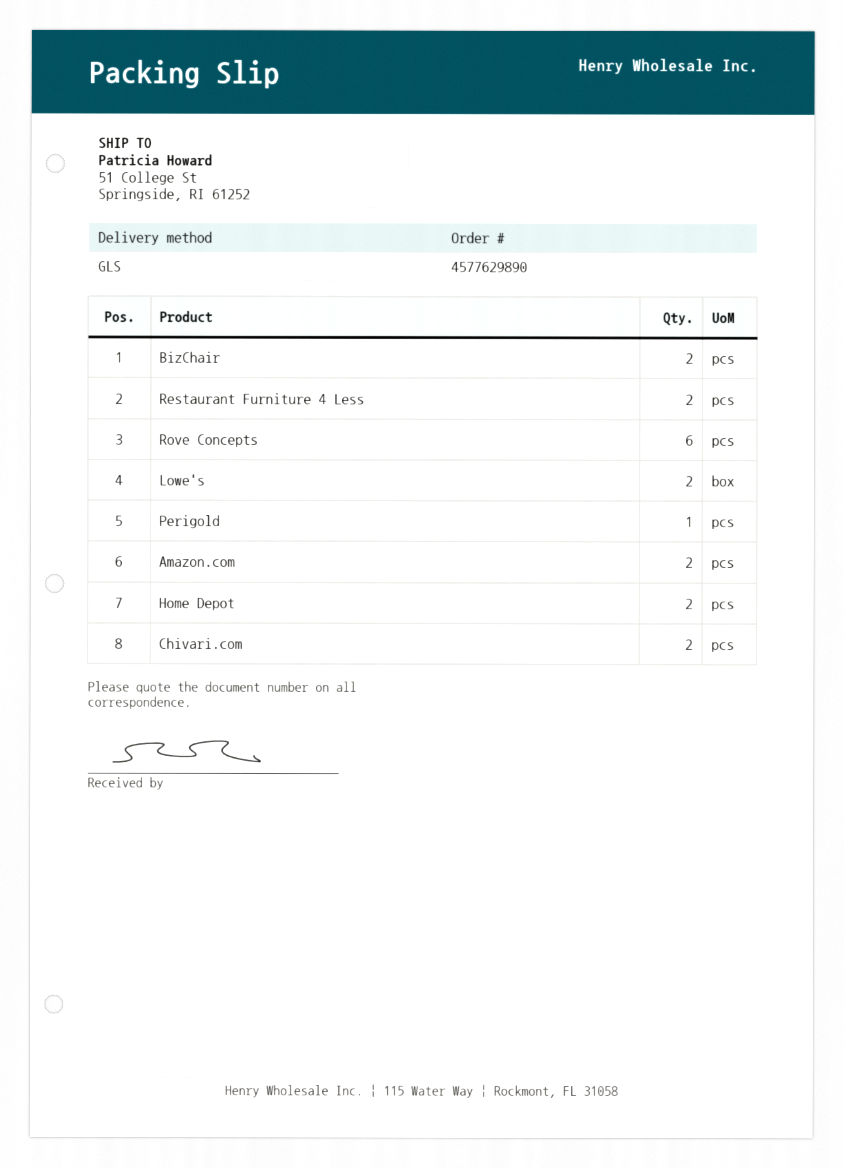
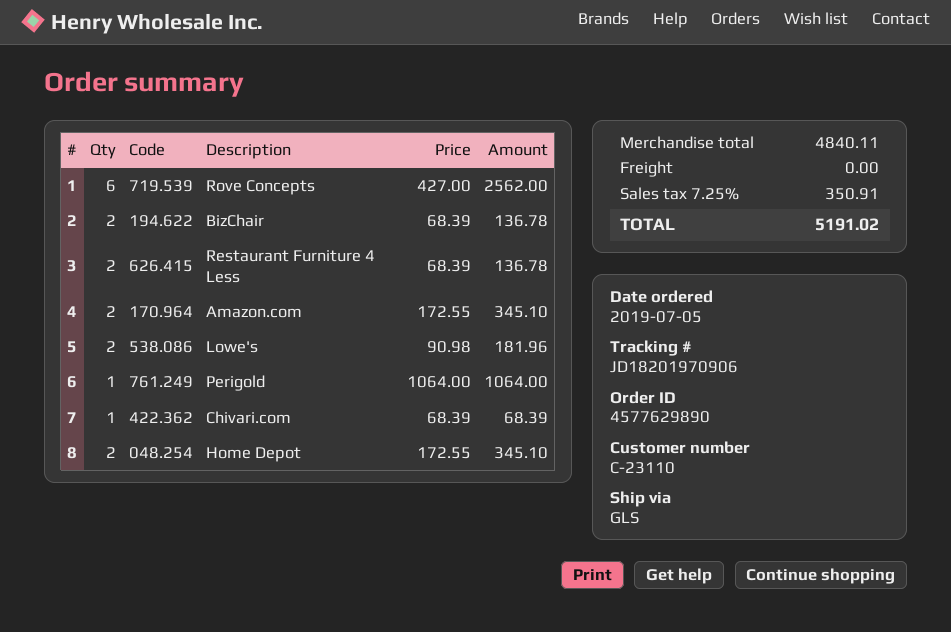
Chivari.com: 2 -> 1

